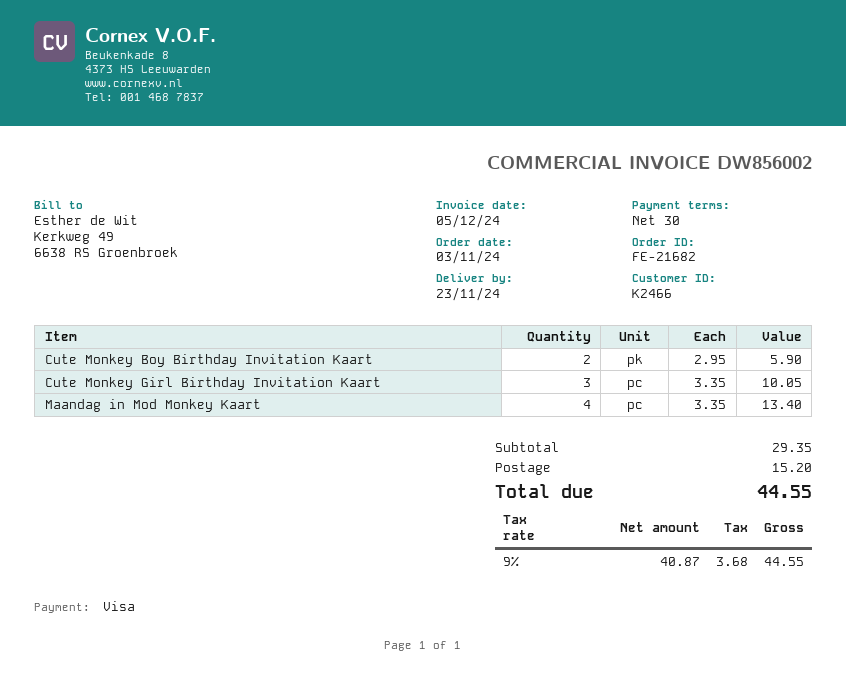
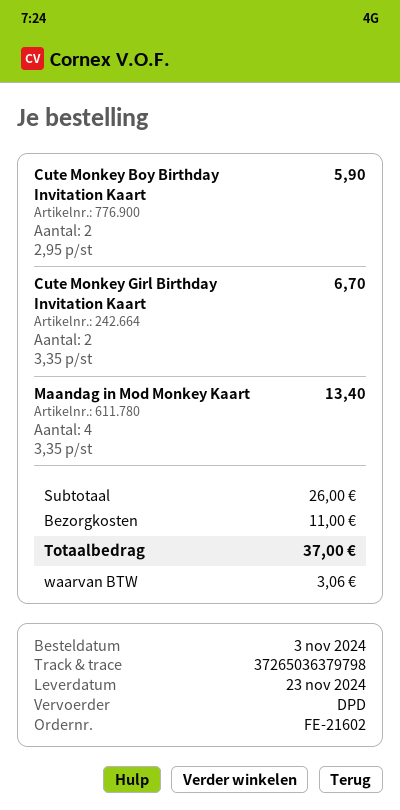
order number: FE-21682 -> FE-21602
Cute Monkey Girl Birthday Invitation Kaart: 3 x 3.35 = 10.05 -> 2 x 3.35 = 6.70
subtotal: 29.35 -> 26.00
shipping: 15.20 -> 11.00
tax: 3.68 -> 3.06
total: 44.55 -> 37.00

